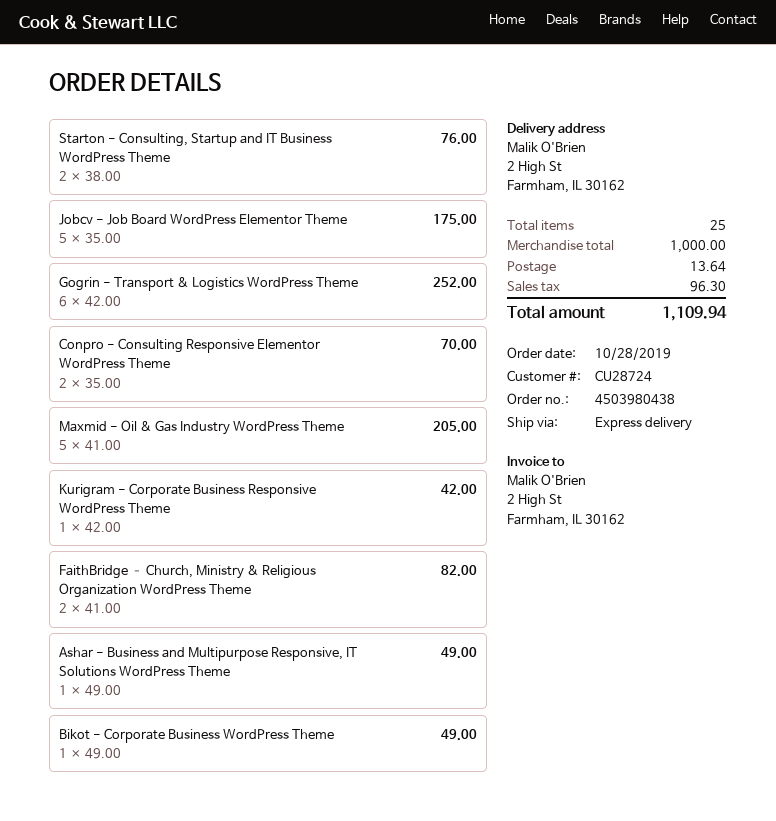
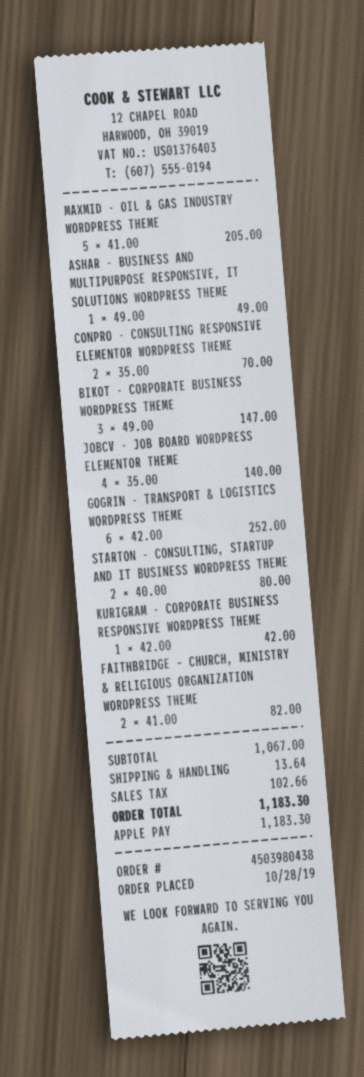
Starton - Consulting, Startup and IT Business WordPress Theme: 2 x 38.00 = 76.00 -> 2 x 40.00 = 80.00
Jobcv - Job Board WordPress Elementor Theme: 5 x 35.00 = 175.00 -> 4 x 35.00 = 140.00
Bikot - Corporate Business WordPress Theme: 1 x 49.00 = 49.00 -> 3 x 49.00 = 147.00
subtotal: 1000.00 -> 1067.00
tax: 96.30 -> 102.66
total: 1109.94 -> 1183.30

